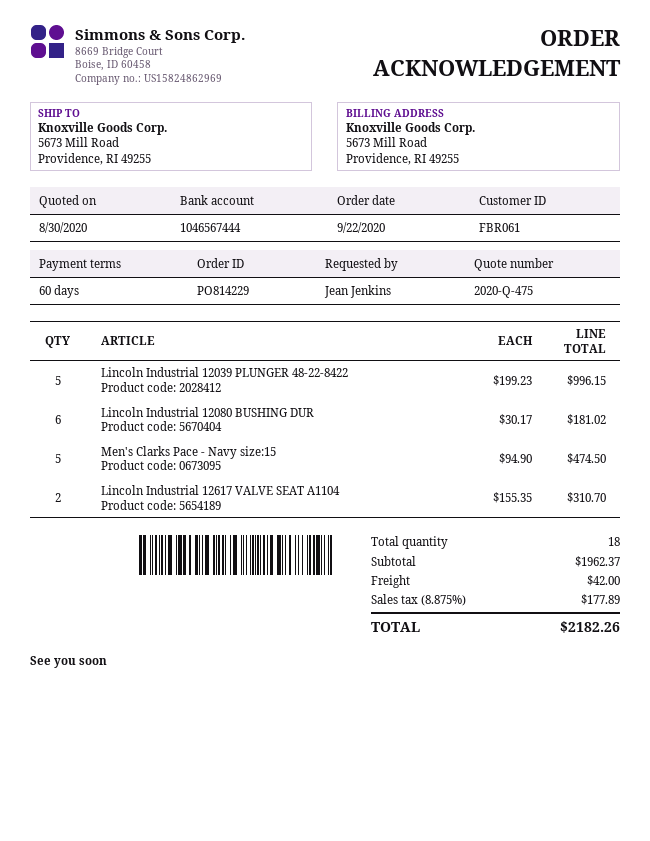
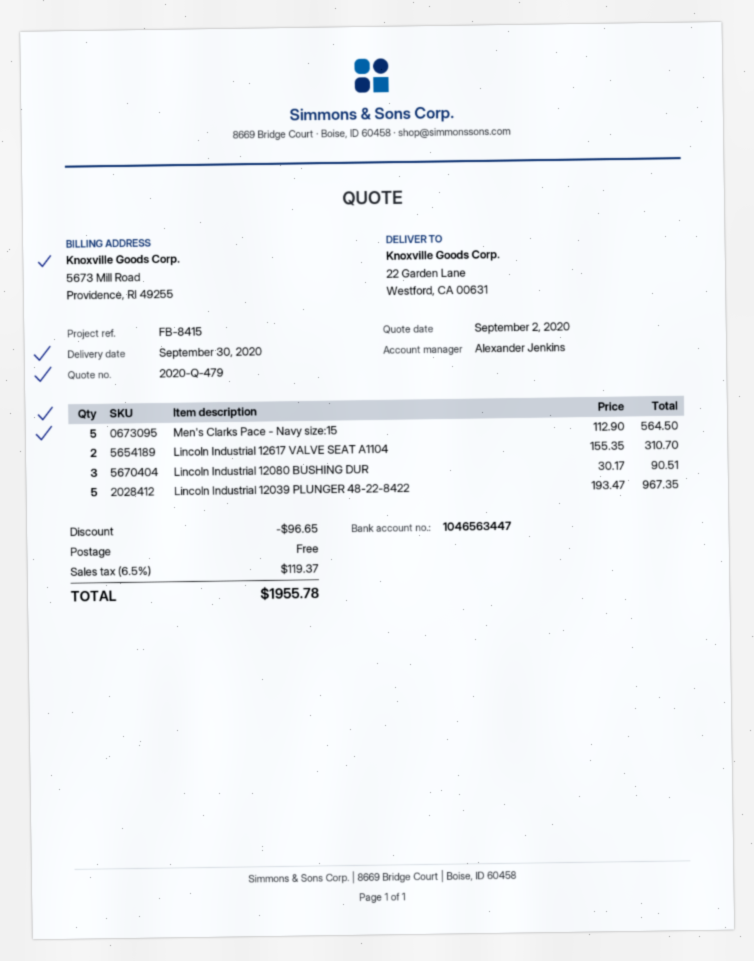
quote number: 2020-Q-475 -> 2020-Q-479
quote date: 2020-08-30 -> 2020-09-02
bank account: 1046567444 -> 1046563447
ship to: 5673 Mill Road, Providence, RI 49255 -> 22 Garden Lane, Westford, CA 00631
Lincoln Industrial 12039 PLUNGER 48-22-8422: 5 x 199.23 = 996.15 -> 5 x 193.47 = 967.35
Lincoln Industrial 12080 BUSHING DUR: 6 x 30.17 = 181.02 -> 3 x 30.17 = 90.51
Men's Clarks Pace - Navy size:15: 5 x 94.90 = 474.50 -> 5 x 112.90 = 564.50
discount: none -> 96.65
shipping: 42.00 -> 0.00
tax: 8.875% = 177.89 -> 6.5% = 119.37
total: 2182.26 -> 1955.78

